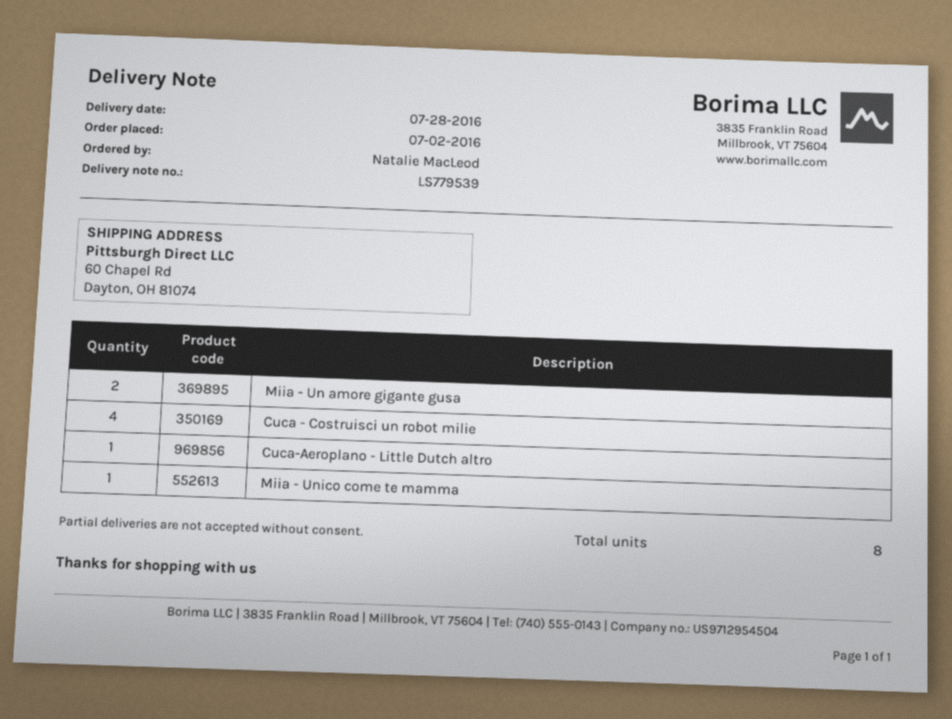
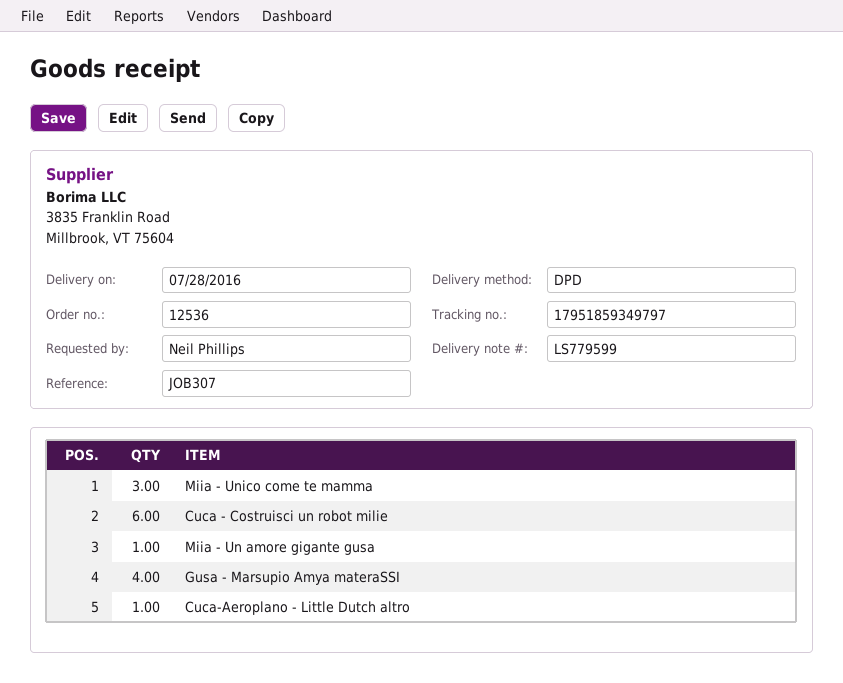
delivery note number: LS779539 -> LS779599
ordered by: Natalie MacLeod -> Neil Phillips
Miia - Un amore gigante gusa: 2 -> 1
Cuca - Costruisci un robot milie: 4 -> 6
Miia - Unico come te mamma: 1 -> 3
Gusa - Marsupio Amya materaSSI: none -> 4

